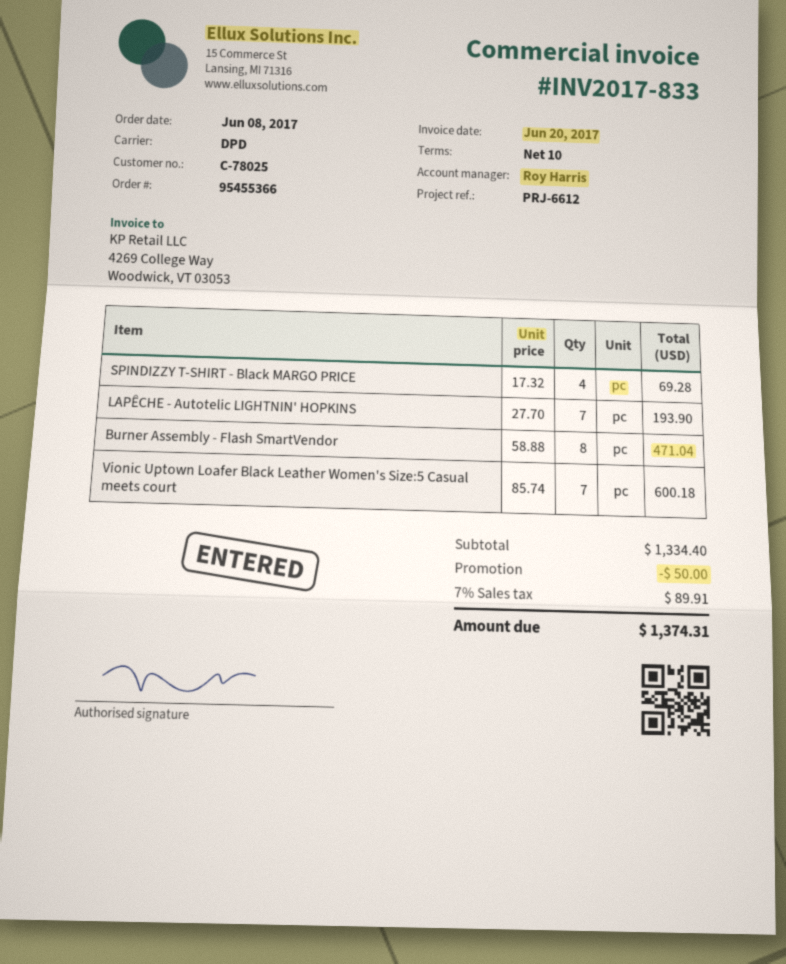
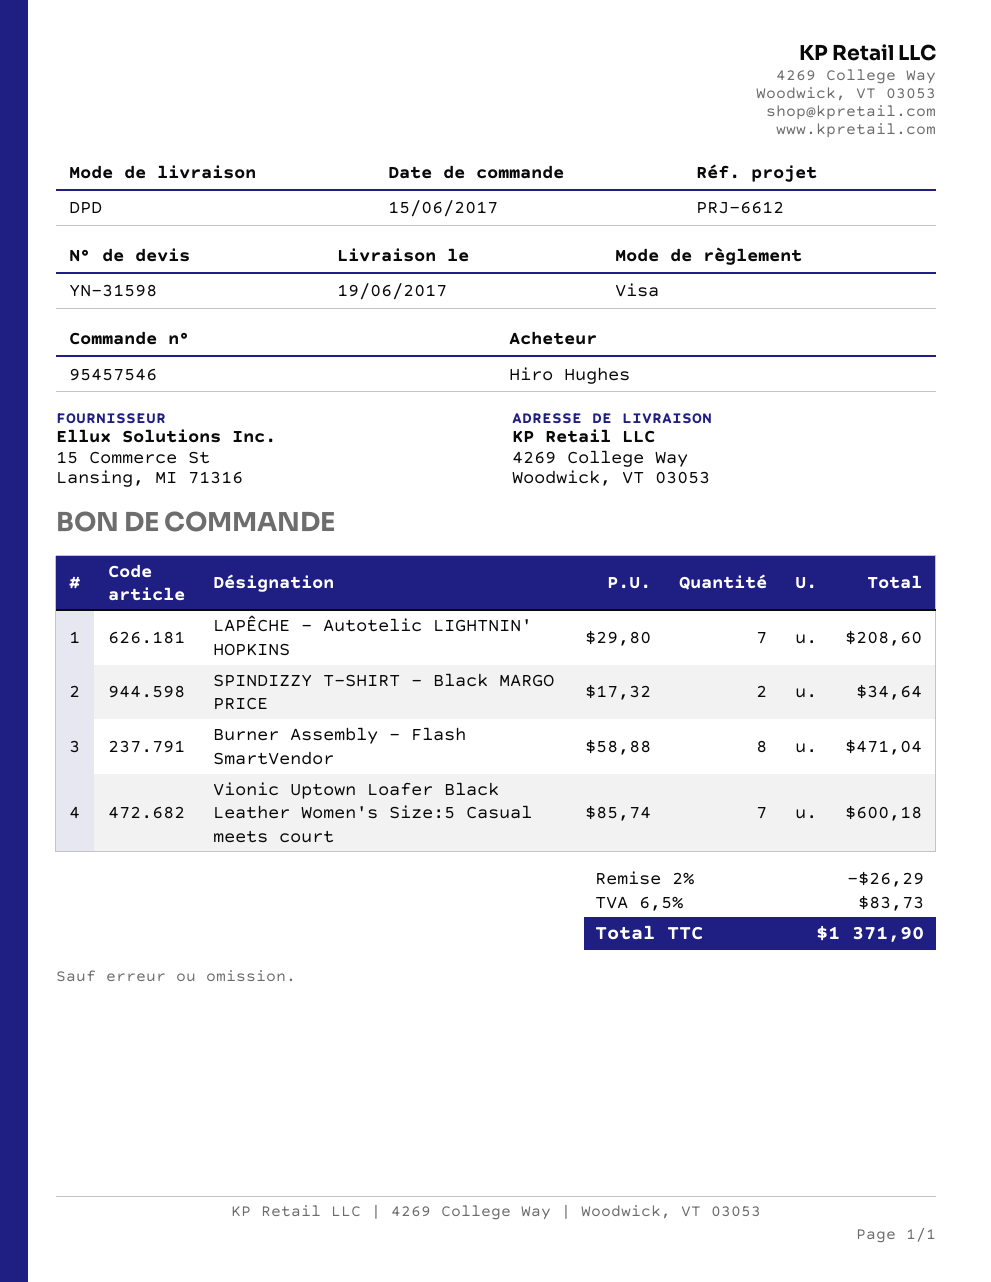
order number: 95455366 -> 95457546
order date: 2017-06-08 -> 2017-06-15
SPINDIZZY T-SHIRT - Black MARGO PRICE: 4 x 17.32 = 69.28 -> 2 x 17.32 = 34.64
LAPÊCHE - Autotelic LIGHTNIN' HOPKINS: 7 x 27.70 = 193.90 -> 7 x 29.80 = 208.60
discount: 50.00 -> 26.29
tax: 7% = 89.91 -> 6.5% = 83.73
total: 1374.31 -> 1371.90

